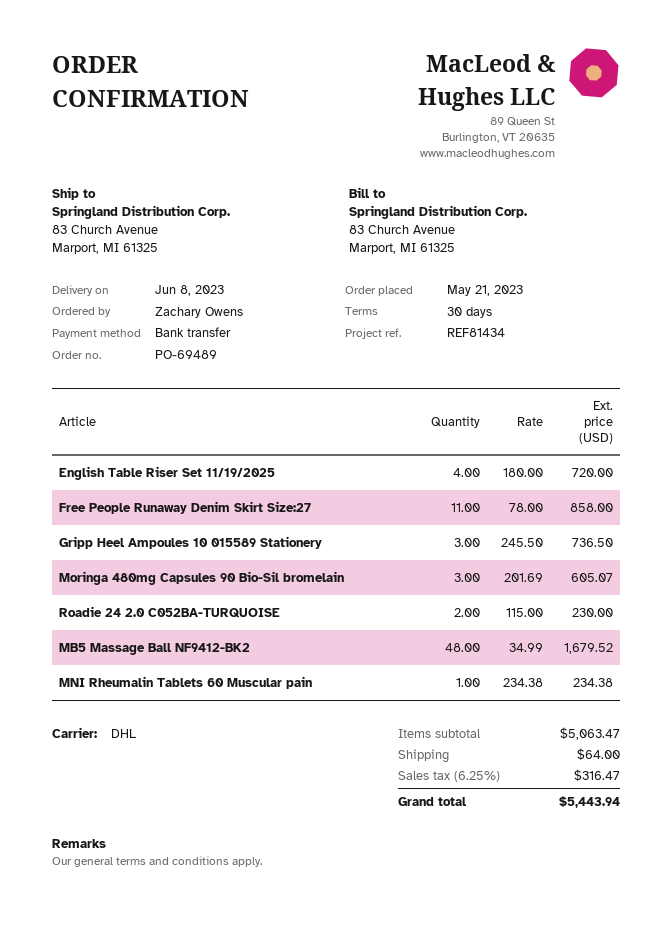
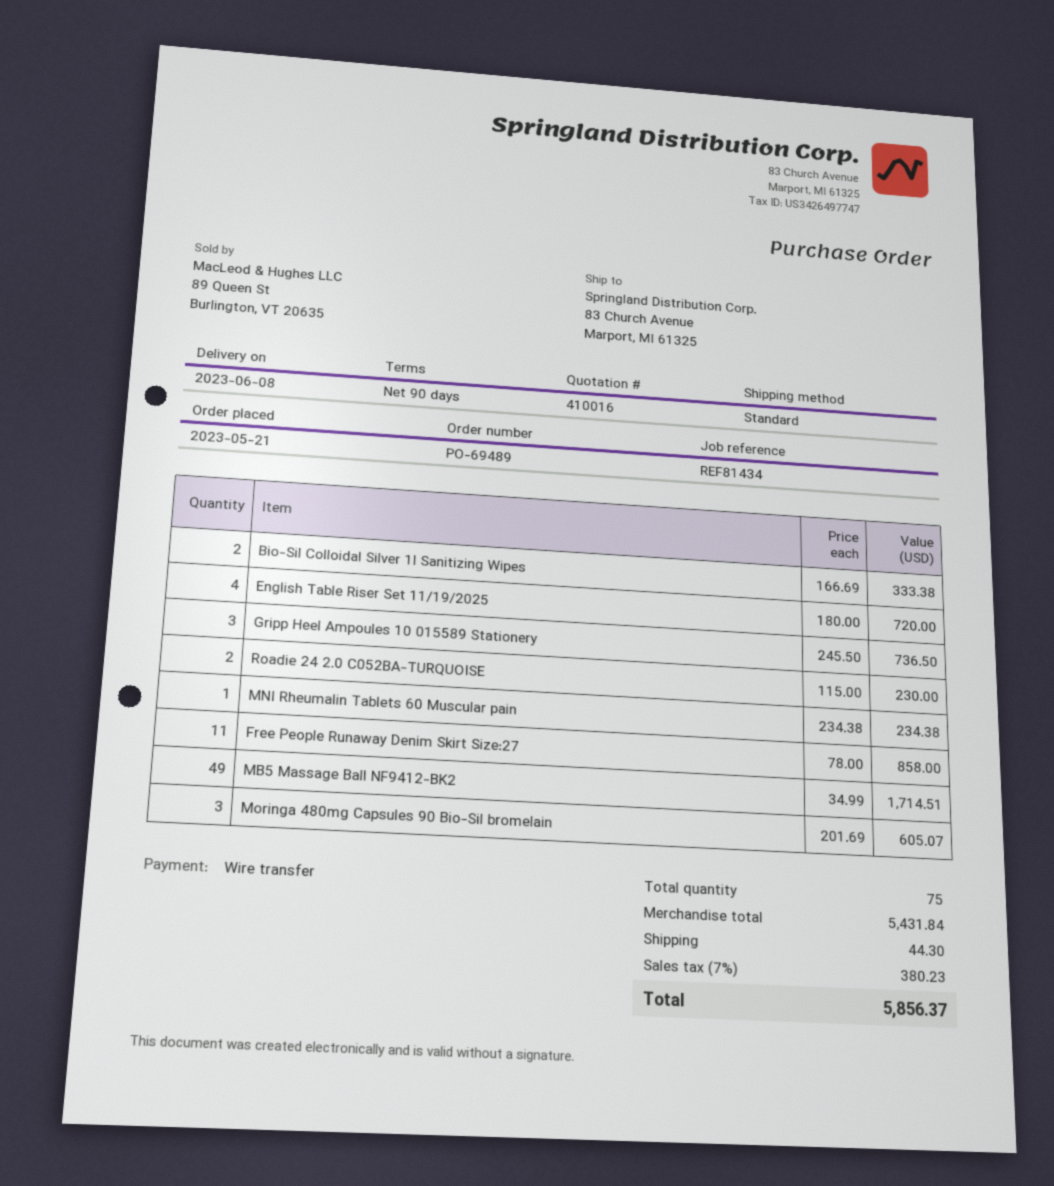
payment terms: 30 days -> 90 days
shipping method: DHL -> standard
MB5 Massage Ball NF9412-BK2: 48 x 34.99 = 1679.52 -> 49 x 34.99 = 1714.51
Bio-Sil Colloidal Silver 1l Sanitizing Wipes: none -> 2 x 166.69 = 333.38
subtotal: 5063.47 -> 5431.84
shipping: 64.00 -> 44.30
tax: 6.25% = 316.47 -> 7% = 380.23
total: 5443.94 -> 5856.37

